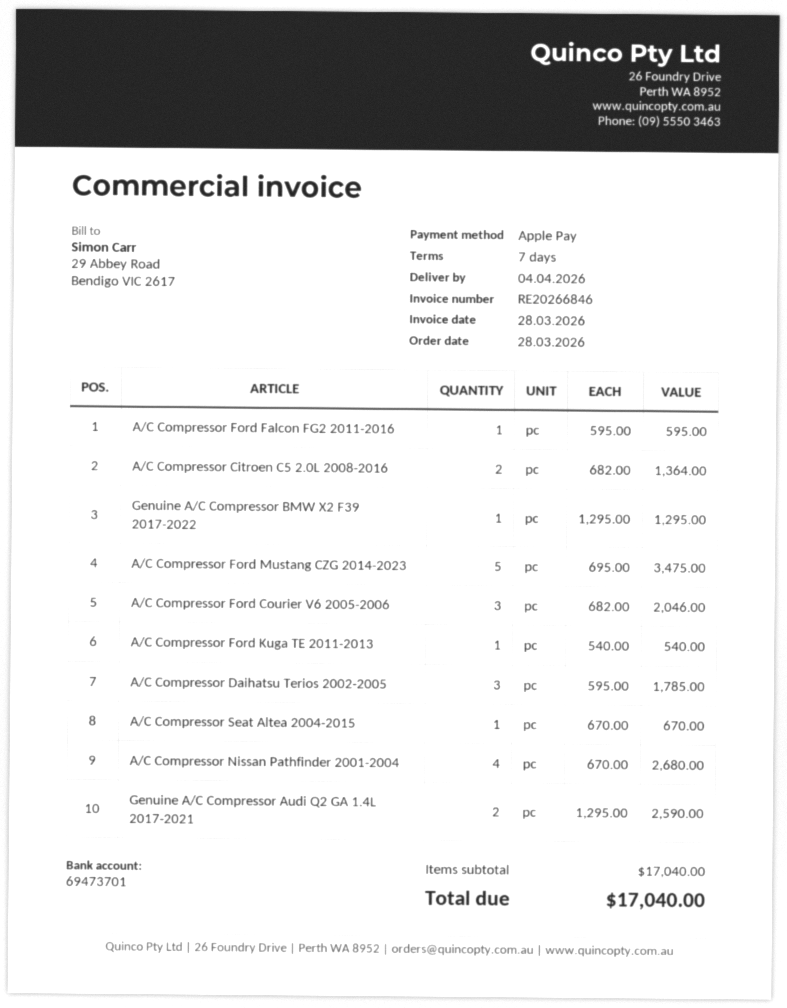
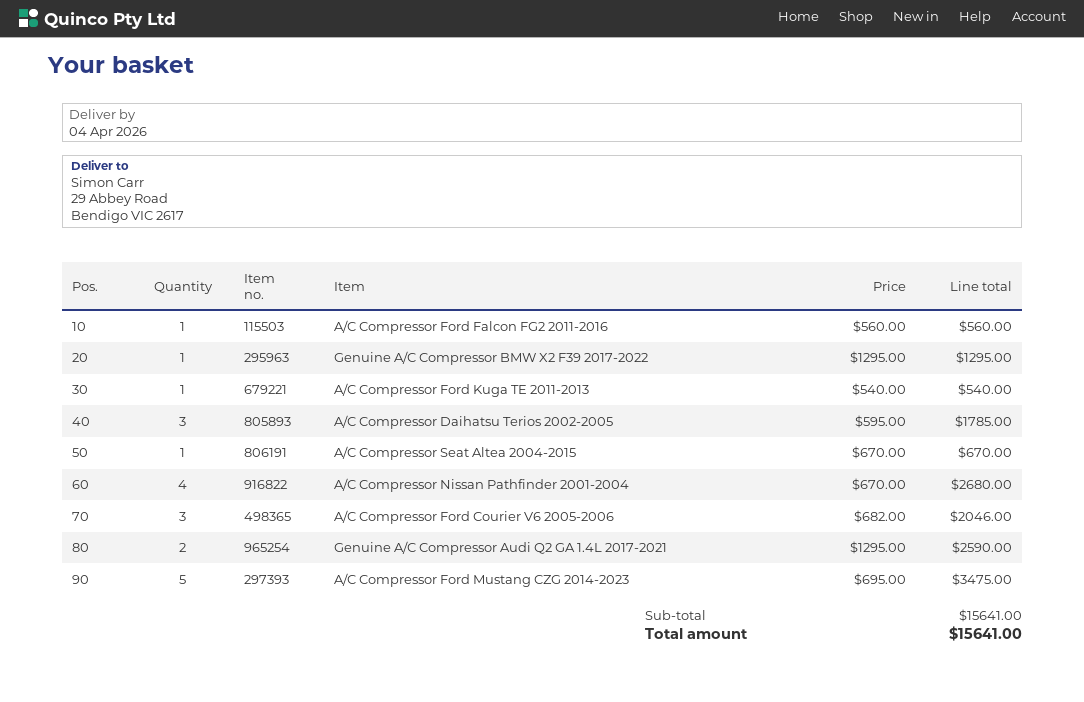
A/C Compressor Ford Falcon FG2 2011-2016: 1 x 595.00 = 595.00 -> 1 x 560.00 = 560.00
A/C Compressor Citroen C5 2.0L 2008-2016: 2 x 682.00 = 1364.00 -> none
subtotal: 17040.00 -> 15641.00
total: 17040.00 -> 15641.00

